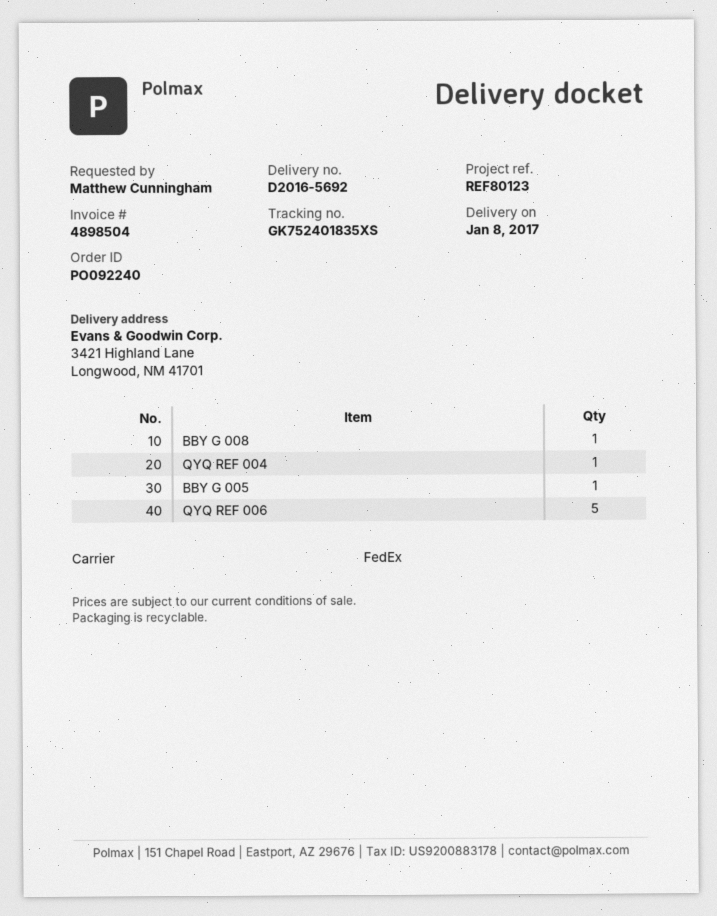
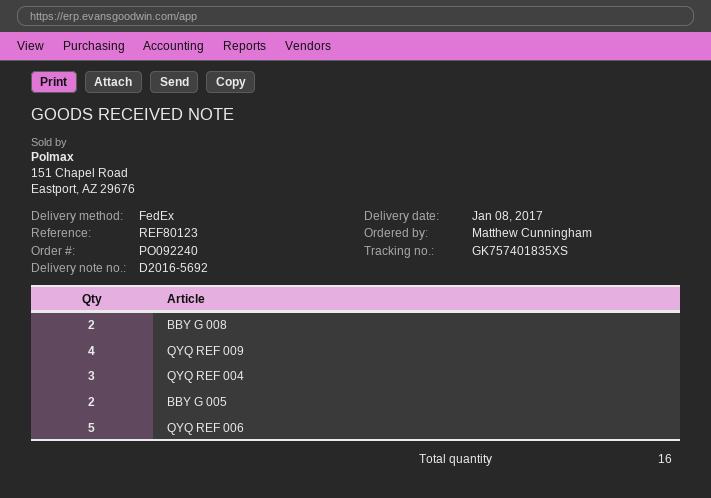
tracking number: GK752401835XS -> GK757401835XS
BBY G 008: 1 -> 2
QYQ REF 004: 1 -> 3
BBY G 005: 1 -> 2
QYQ REF 009: none -> 4

